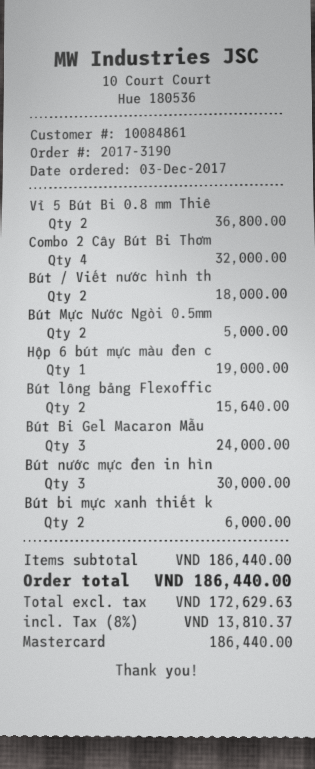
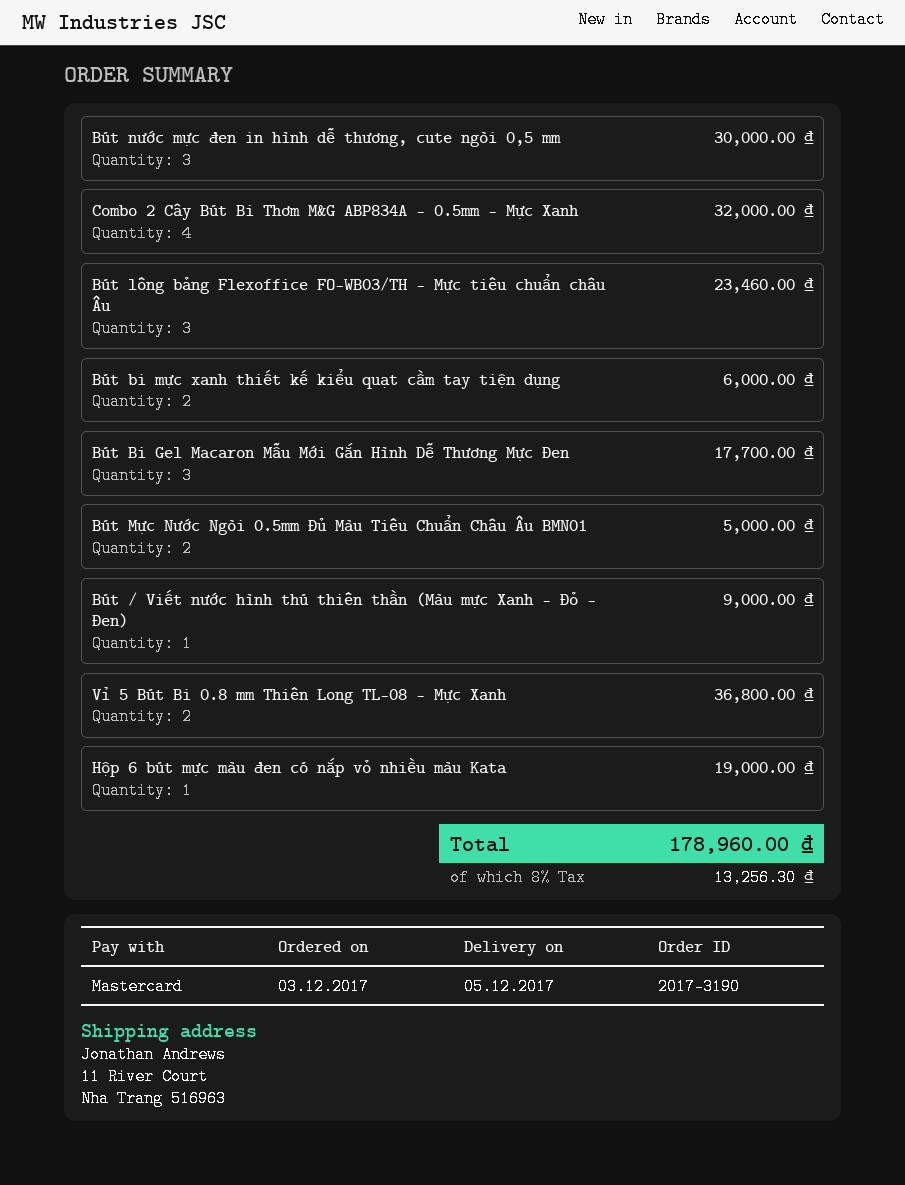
Bút / Viết nước hình th: 2 for 18000.00 -> 1 for 9000.00
Bút lông bảng Flexoffic: 2 for 15640.00 -> 3 for 23460.00
Bút Bi Gel Macaron Mẫu: 3 for 24000.00 -> 3 for 17700.00
tax: 8% = 13810.37 -> 8% = 13256.30
total: 186440.00 -> 178960.00

